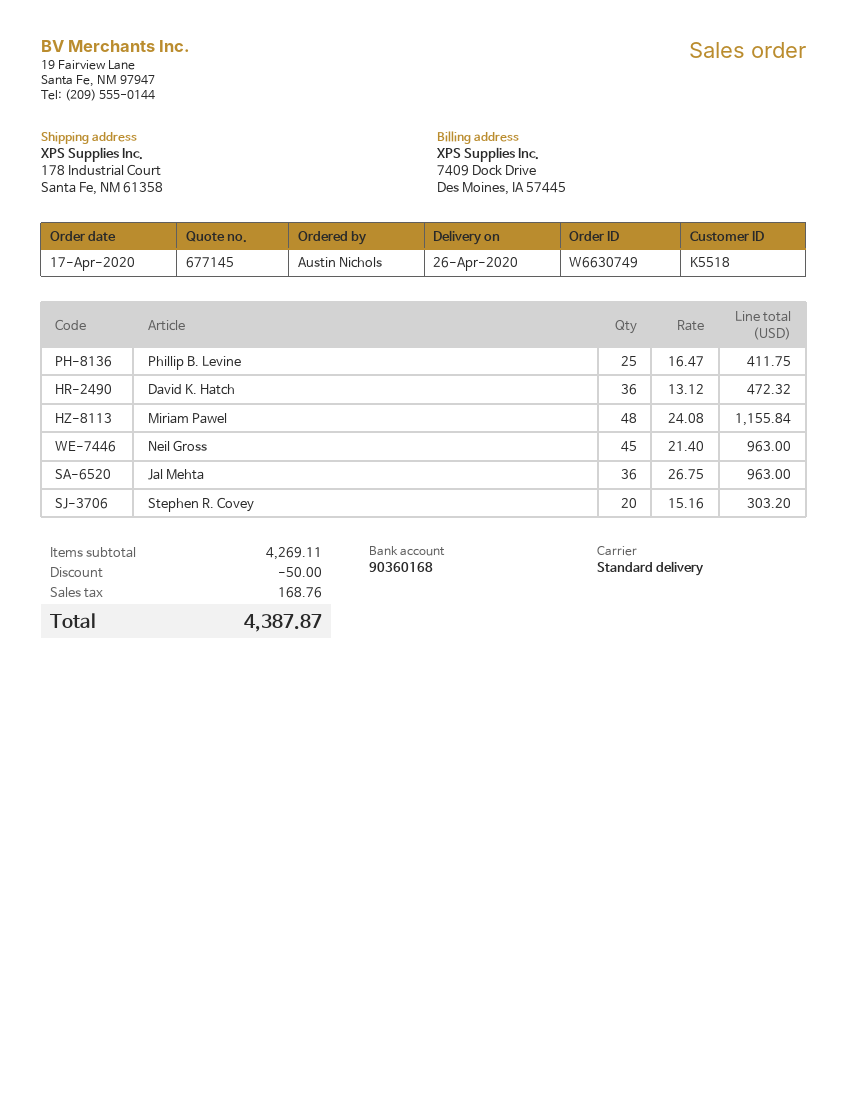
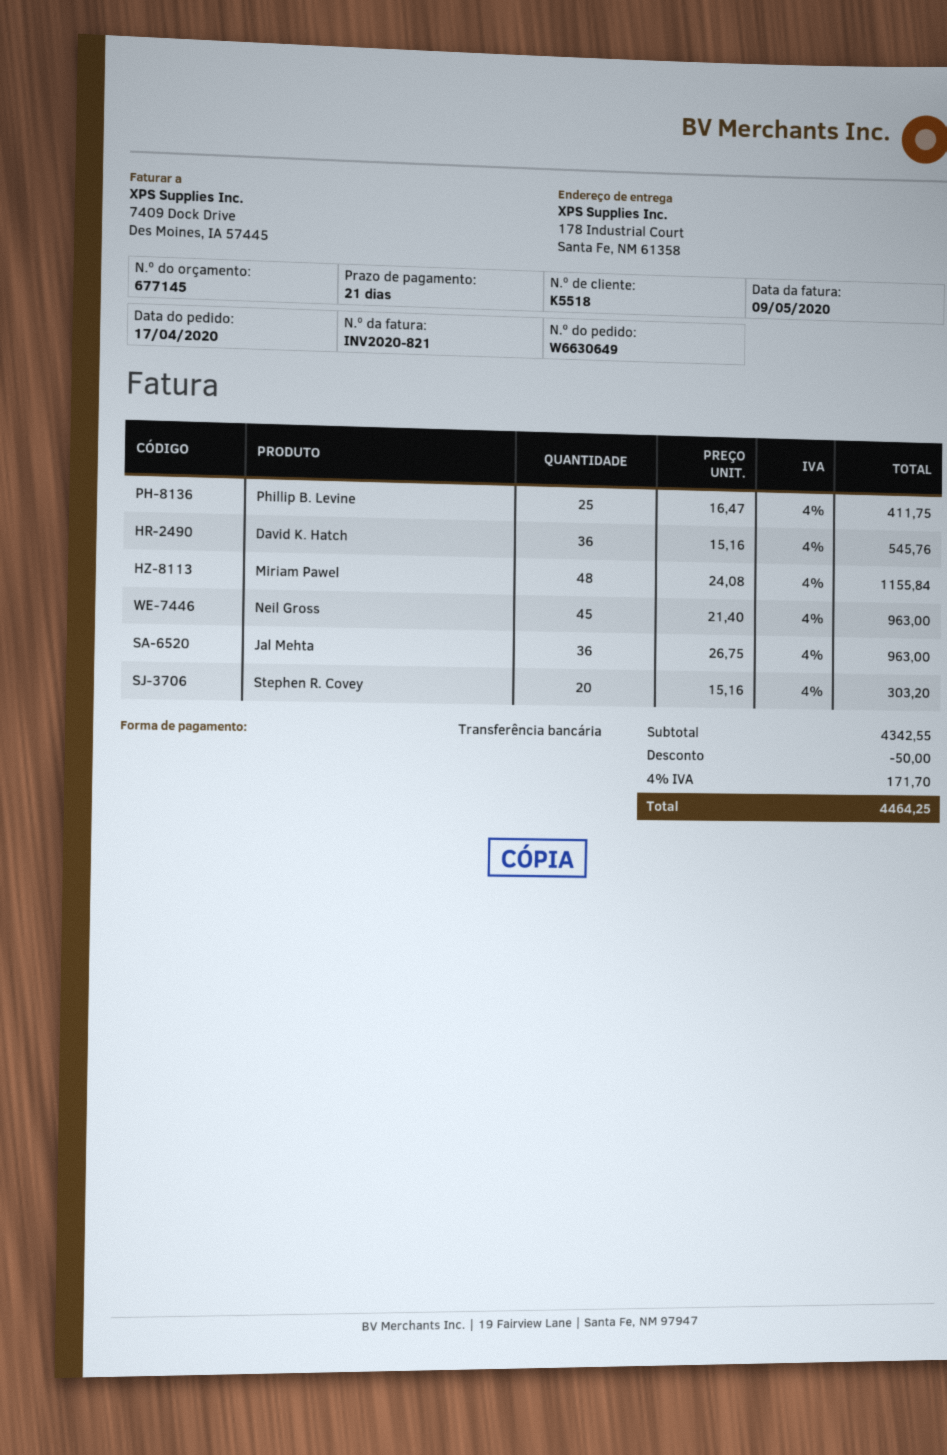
order number: W6630749 -> W6630649
David K. Hatch: 36 x 13.12 = 472.32 -> 36 x 15.16 = 545.76
subtotal: 4269.11 -> 4342.55
tax: 168.76 -> 171.70
total: 4387.87 -> 4464.25

